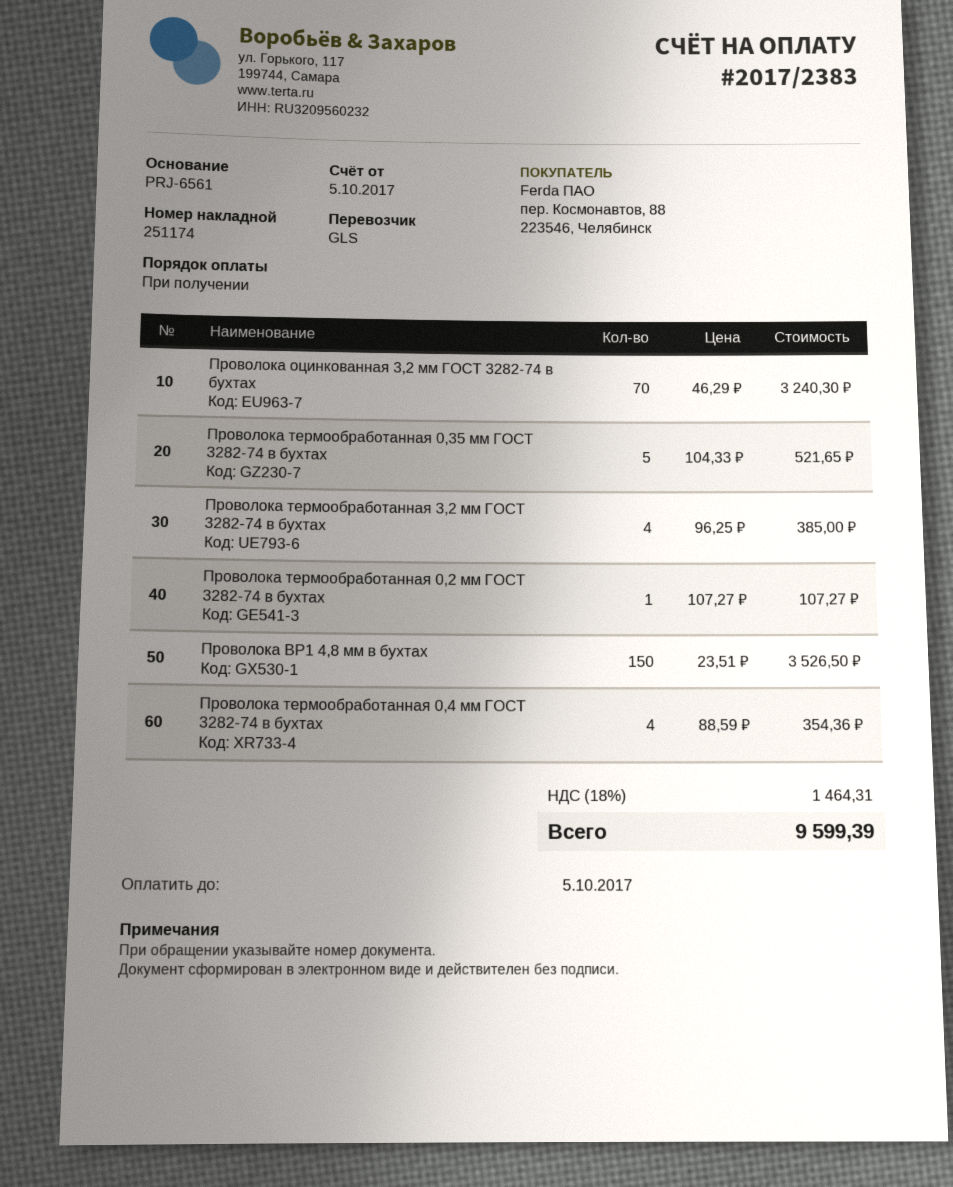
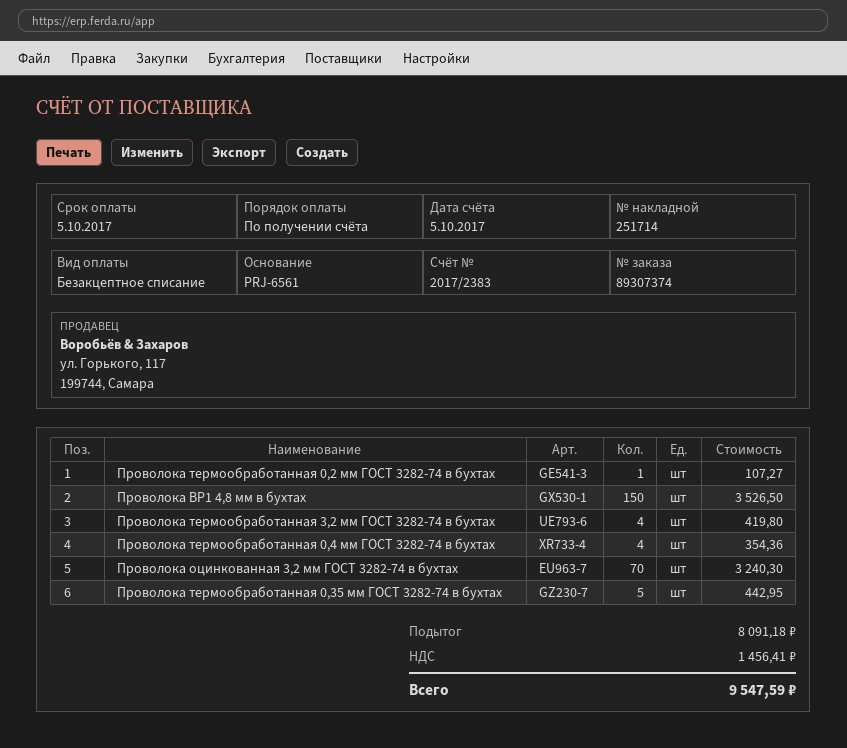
delivery note number: 251174 -> 251714
Проволока термообработанная 0,35 мм ГОСТ 3282-74 в бухтах: 5 for 521.65 -> 5 for 442.95
Проволока термообработанная 3,2 мм ГОСТ 3282-74 в бухтах: 4 for 385.00 -> 4 for 419.80
tax: 1464.31 -> 1456.41
total: 9599.39 -> 9547.59

